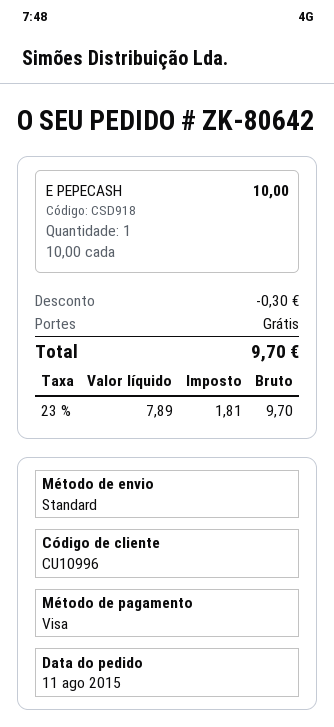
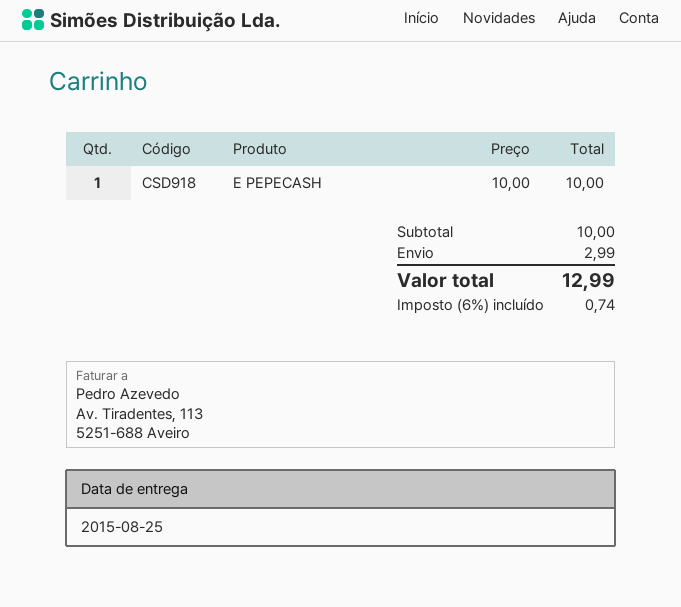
discount: 0.30 -> none
shipping: 0.00 -> 2.99
tax: 23% = 1.81 -> 6% = 0.74
total: 9.70 -> 12.99

